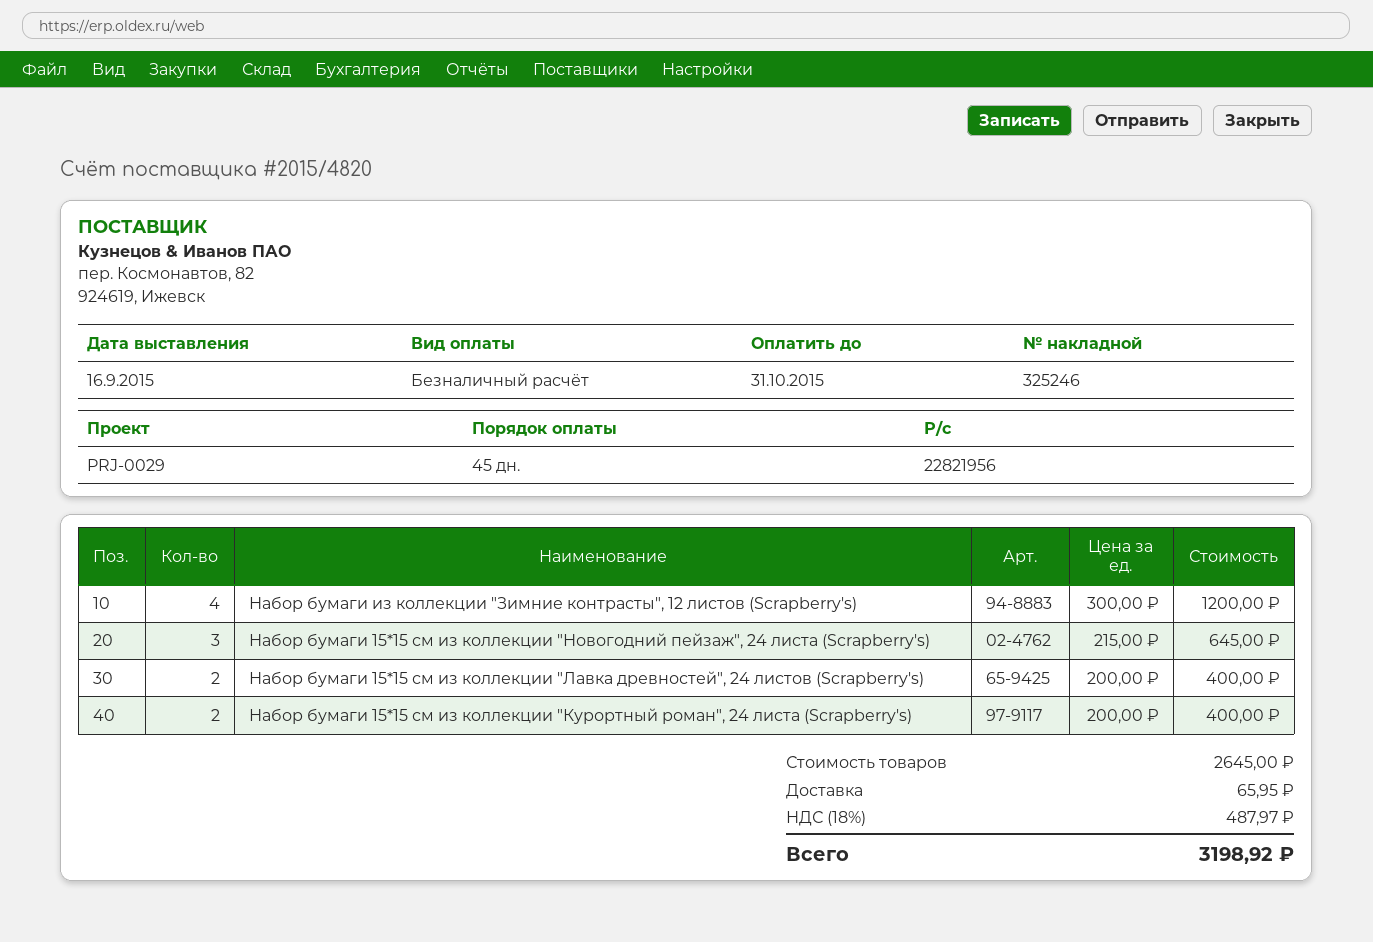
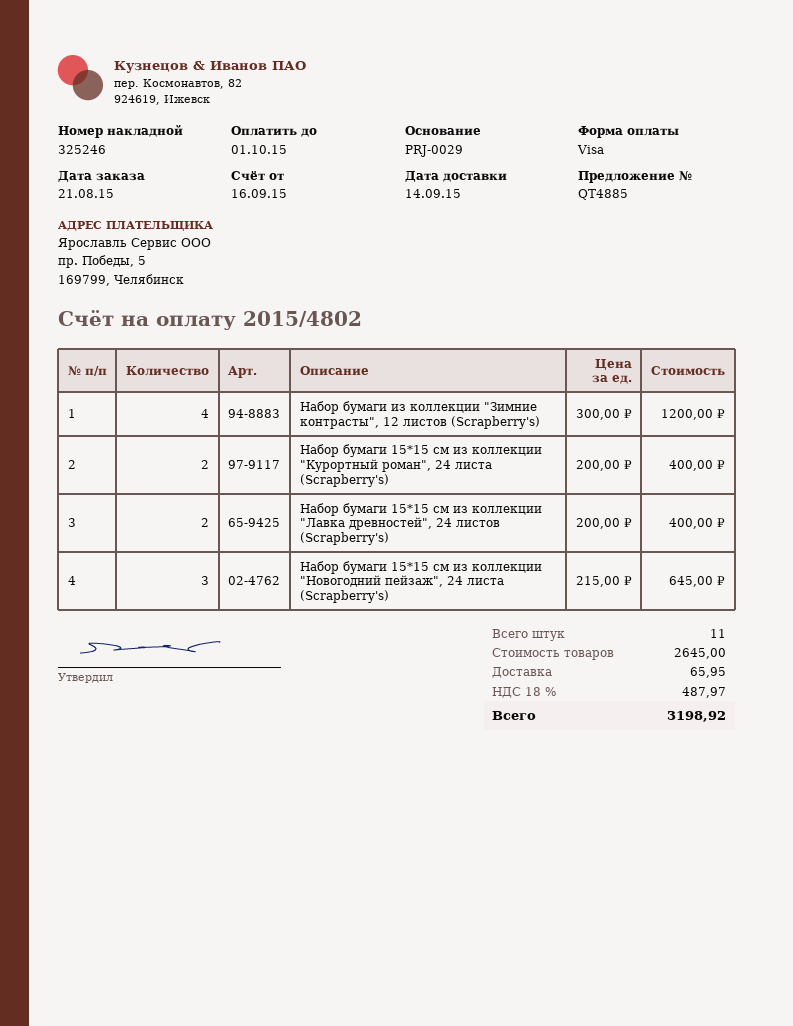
invoice number: 2015/4820 -> 2015/4802
due date: 2015-10-31 -> 2015-10-01
payment method: bank transfer -> Visa

